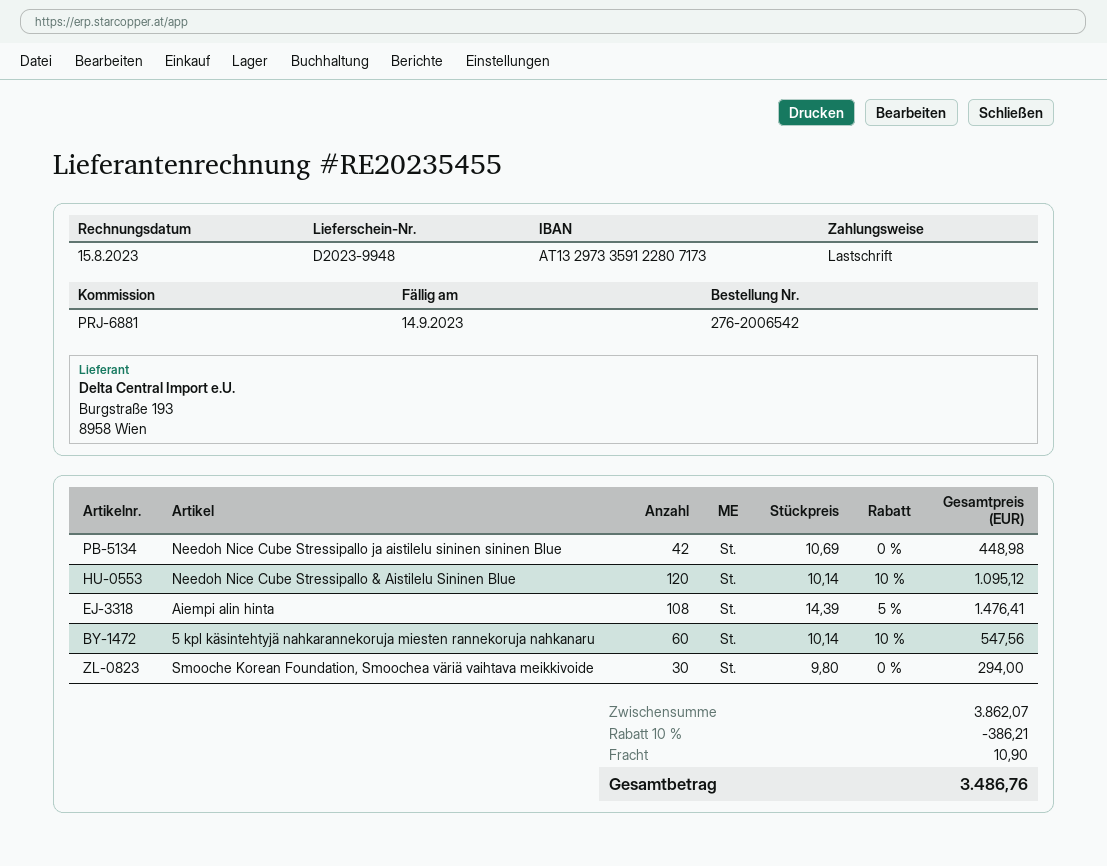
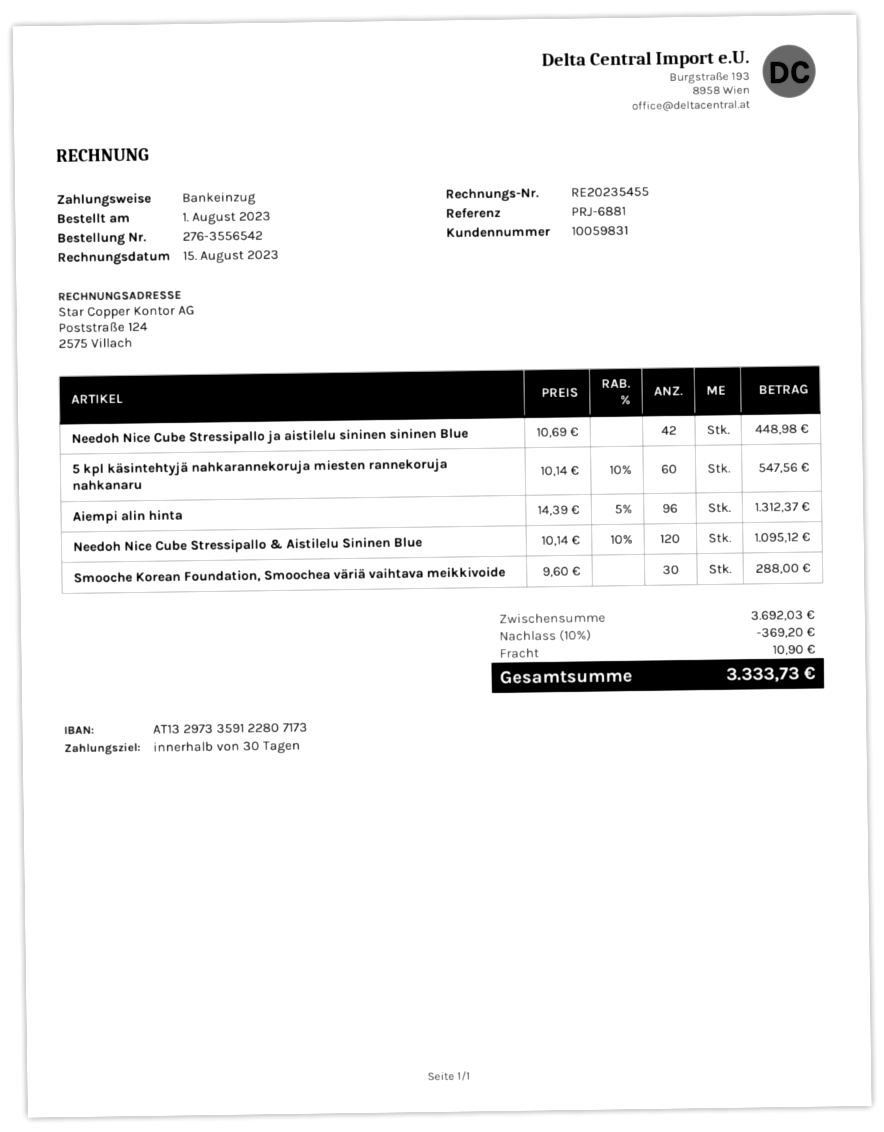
order number: 276-2006542 -> 276-3556542
Aiempi alin hinta: 108 x 14.39 - 5% = 1476.41 -> 96 x 14.39 - 5% = 1312.37
Smooche Korean Foundation, Smoochea väriä vaihtava meikkivoide: 30 x 9.80 = 294.00 -> 30 x 9.60 = 288.00
subtotal: 3862.07 -> 3692.03
discount: 10% = 386.21 -> 10% = 369.20
total: 3486.76 -> 3333.73

